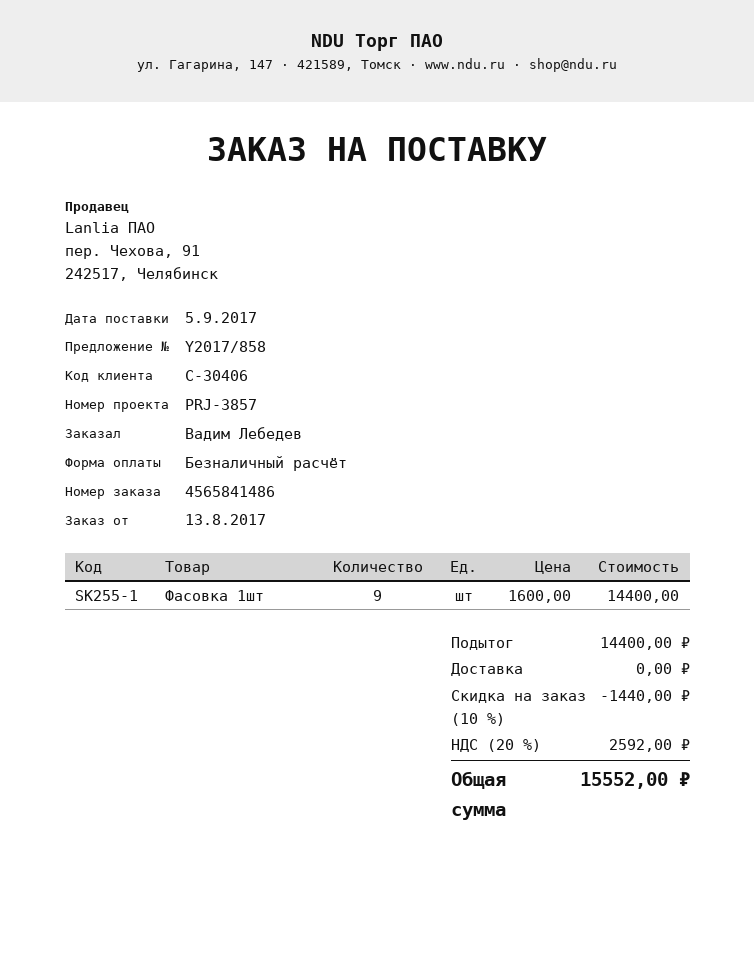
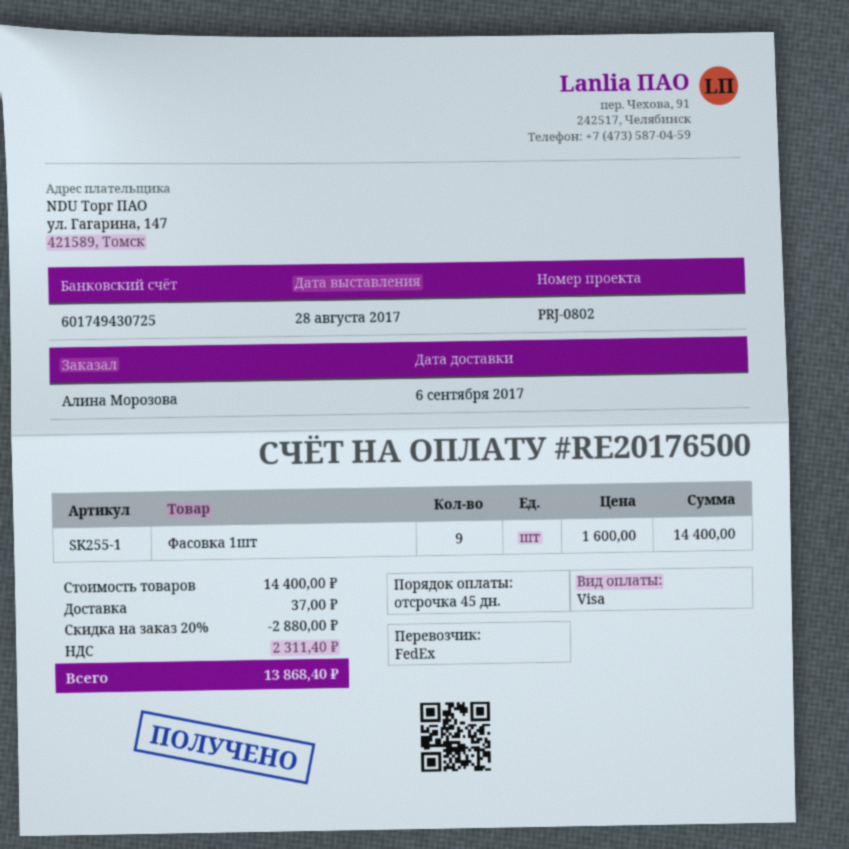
delivery date: 2017-09-05 -> 2017-09-06
reference: PRJ-3857 -> PRJ-0802
ordered by: Вадим Лебедев -> Алина Морозова
payment method: bank transfer -> Visa
discount: 10% = 1440.00 -> 20% = 2880.00
shipping: 0.00 -> 37.00
tax: 2592.00 -> 2311.40
total: 15552.00 -> 13868.40

